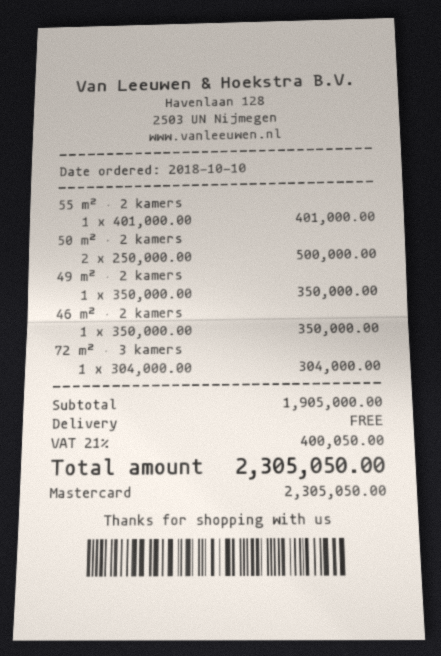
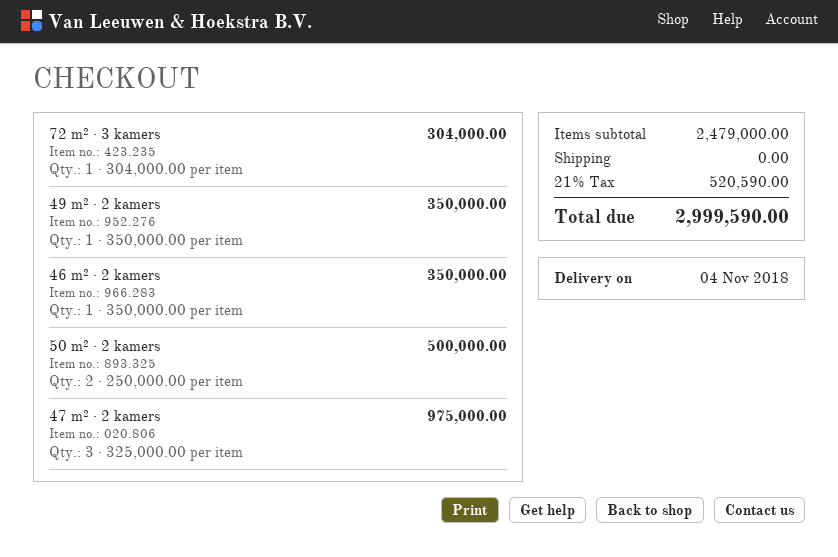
55 m² · 2 kamers: 1 x 401000.00 = 401000.00 -> none
47 m² · 2 kamers: none -> 3 x 325000.00 = 975000.00
subtotal: 1905000.00 -> 2479000.00
tax: 21% = 400050.00 -> 21% = 520590.00
total: 2305050.00 -> 2999590.00

